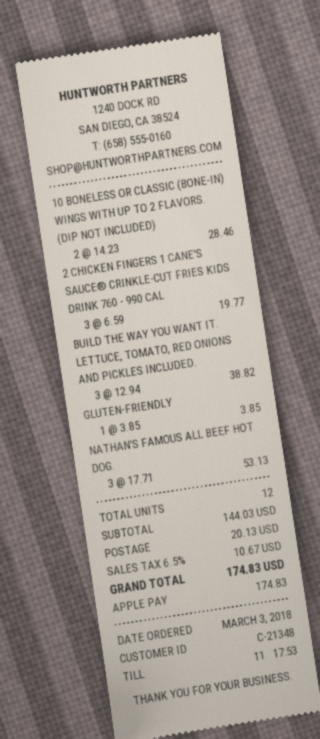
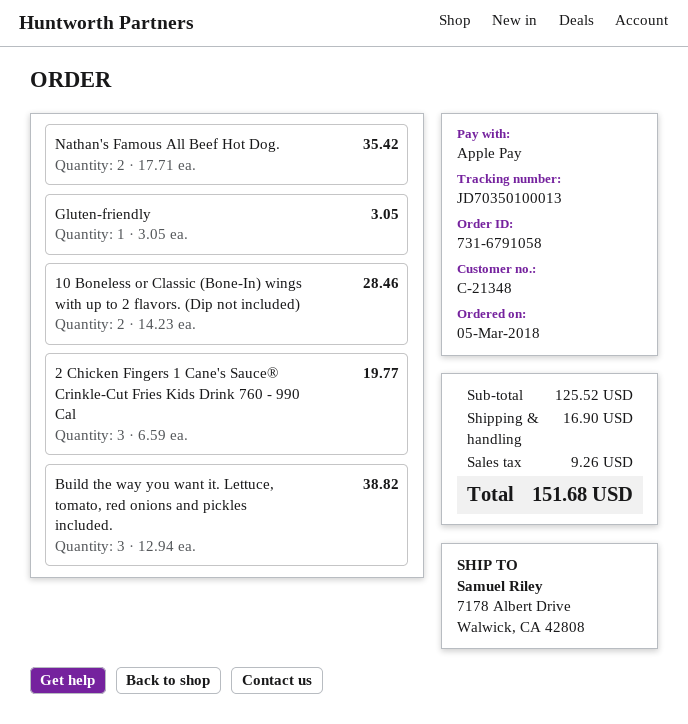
order date: 2018-03-03 -> 2018-03-05
GLUTEN-FRIENDLY: 1 x 3.85 = 3.85 -> 1 x 3.05 = 3.05
NATHAN'S FAMOUS ALL BEEF HOT DOG.: 3 x 17.71 = 53.13 -> 2 x 17.71 = 35.42
subtotal: 144.03 -> 125.52
shipping: 20.13 -> 16.90
tax: 10.67 -> 9.26
total: 174.83 -> 151.68

